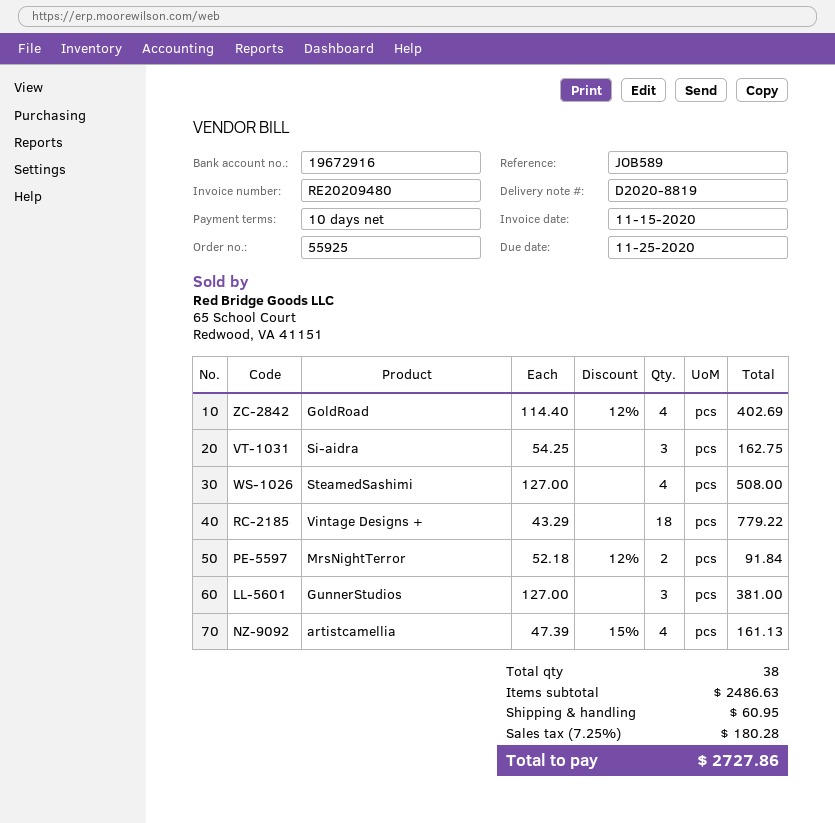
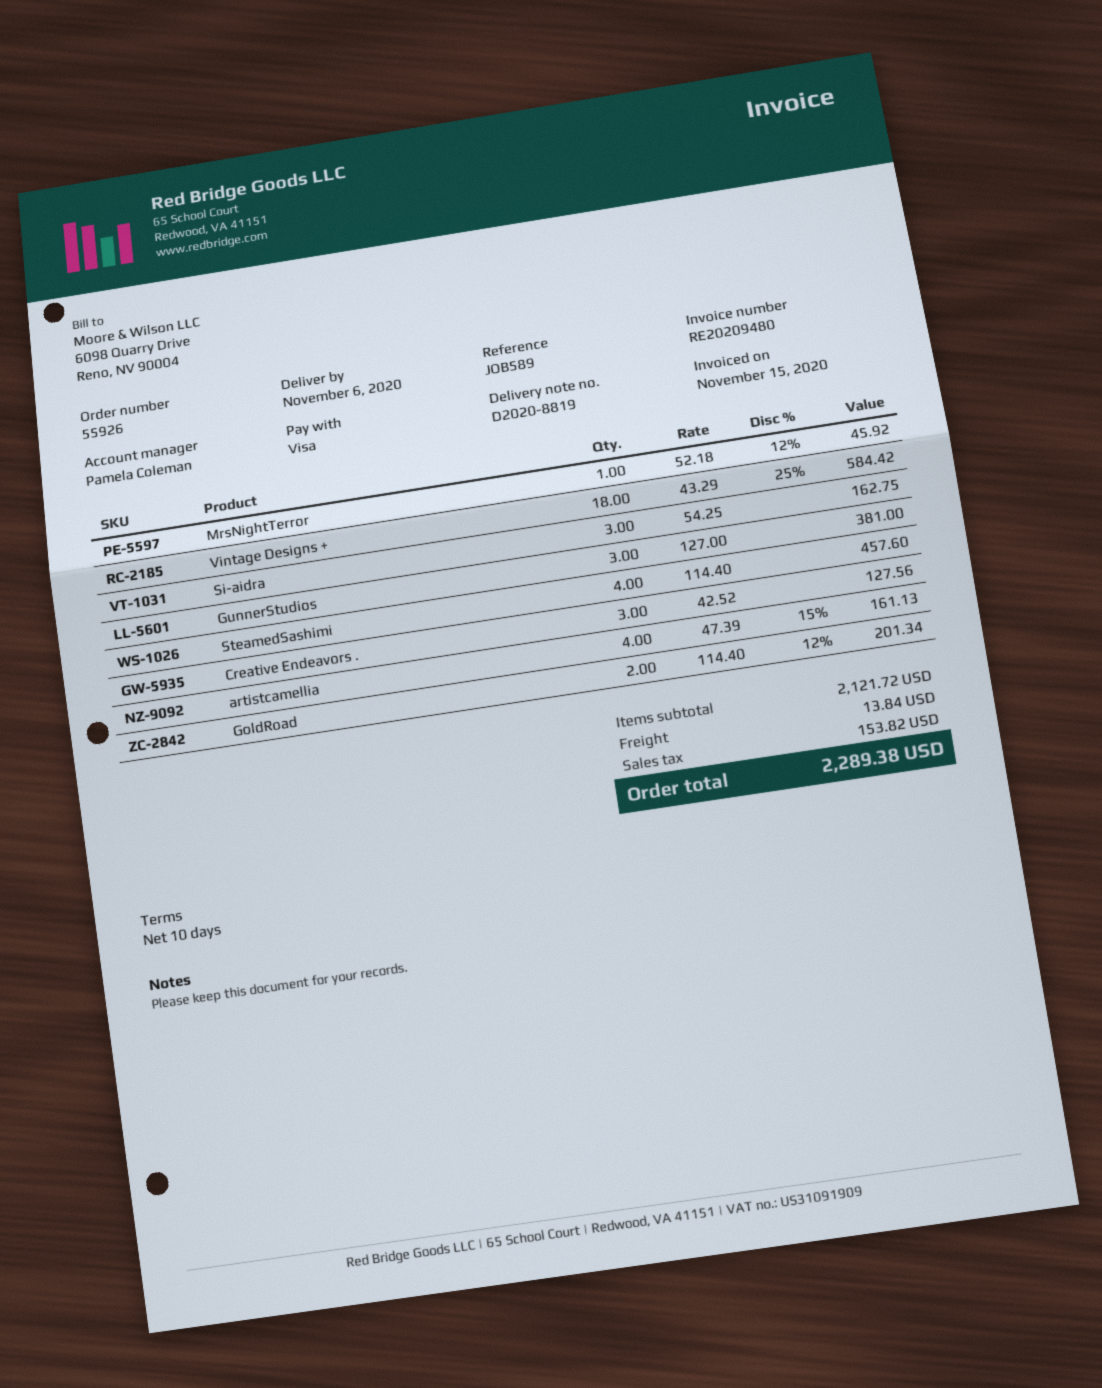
order number: 55925 -> 55926
GoldRoad: 4 x 114.40 - 12% = 402.69 -> 2 x 114.40 - 12% = 201.34
SteamedSashimi: 4 x 127.00 = 508.00 -> 4 x 114.40 = 457.60
Vintage Designs +: 18 x 43.29 = 779.22 -> 18 x 43.29 - 25% = 584.42
MrsNightTerror: 2 x 52.18 - 12% = 91.84 -> 1 x 52.18 - 12% = 45.92
Creative Endeavors .: none -> 3 x 42.52 = 127.56
subtotal: 2486.63 -> 2121.72
shipping: 60.95 -> 13.84
tax: 180.28 -> 153.82
total: 2727.86 -> 2289.38

